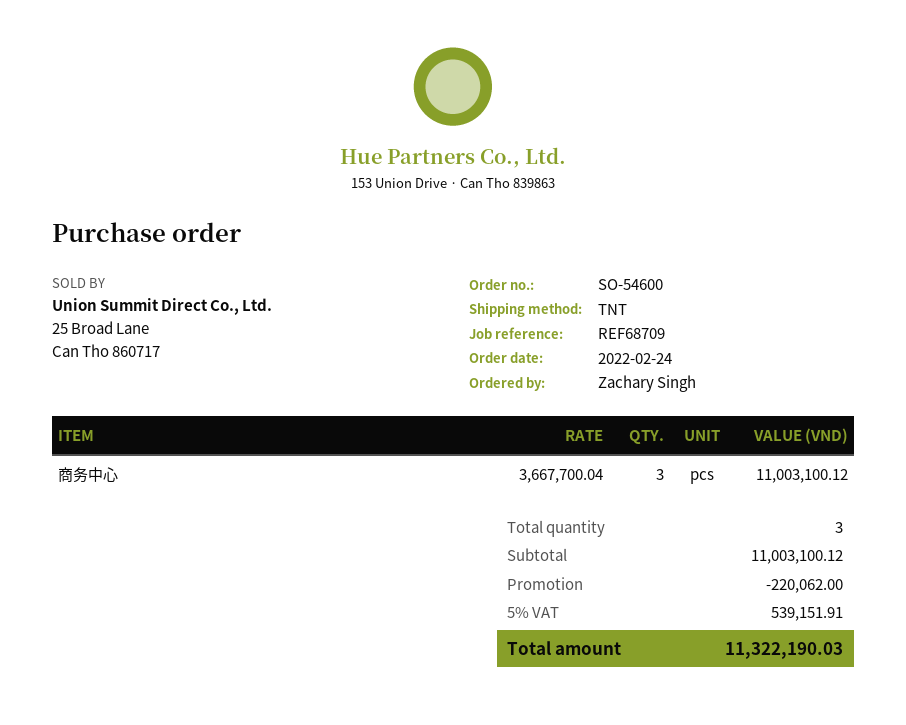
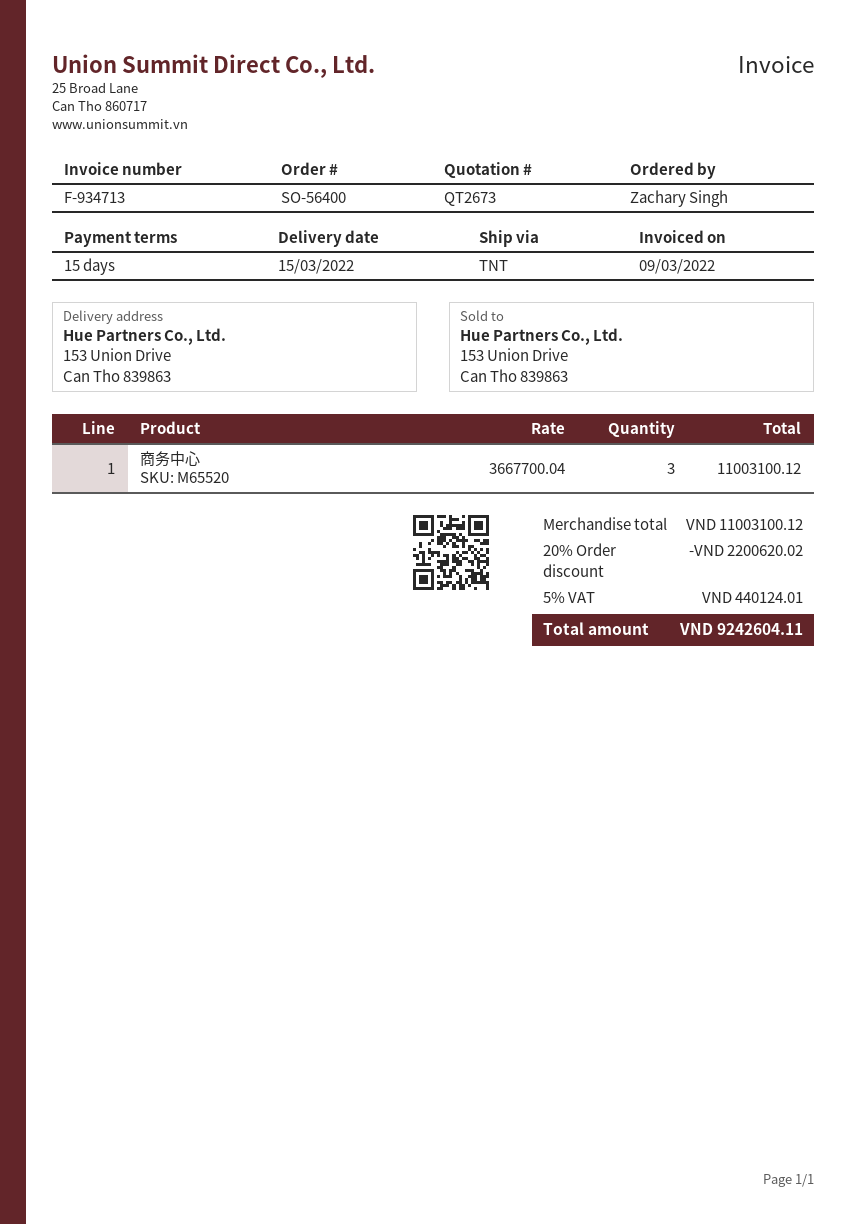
order number: SO-54600 -> SO-56400
discount: 220062.00 -> 2200620.02
tax: 5% = 539151.91 -> 5% = 440124.01
total: 11322190.03 -> 9242604.11

